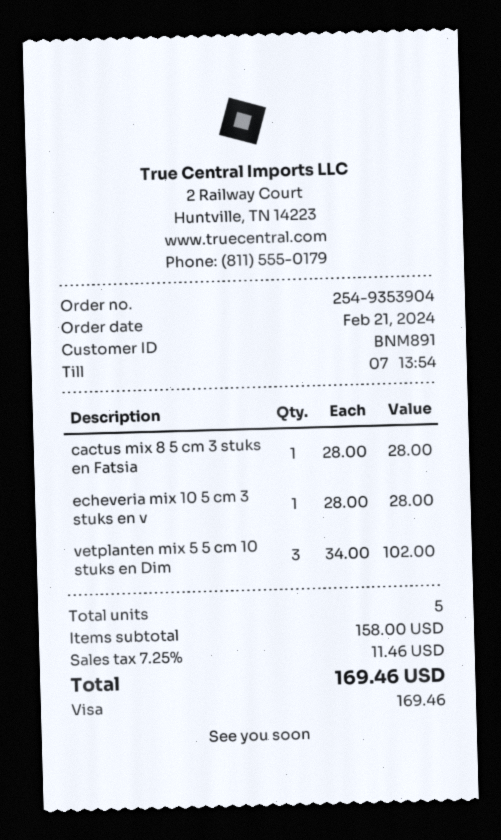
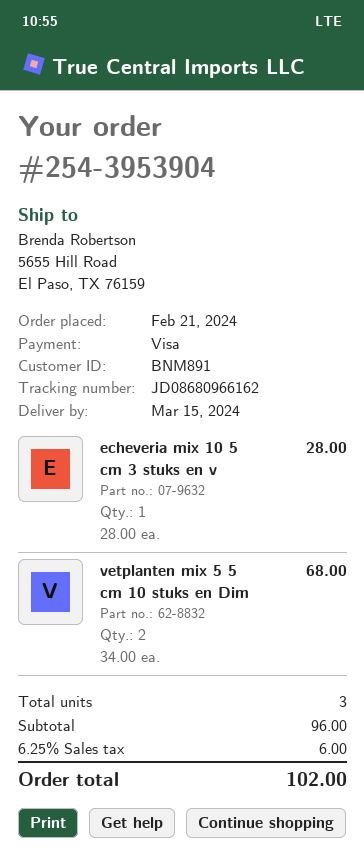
order number: 254-9353904 -> 254-3953904
cactus mix 8 5 cm 3 stuks en Fatsia: 1 x 28.00 = 28.00 -> none
vetplanten mix 5 5 cm 10 stuks en Dim: 3 x 34.00 = 102.00 -> 2 x 34.00 = 68.00
total quantity: 5 -> 3
subtotal: 158.00 -> 96.00
tax: 7.25% = 11.46 -> 6.25% = 6.00
total: 169.46 -> 102.00

